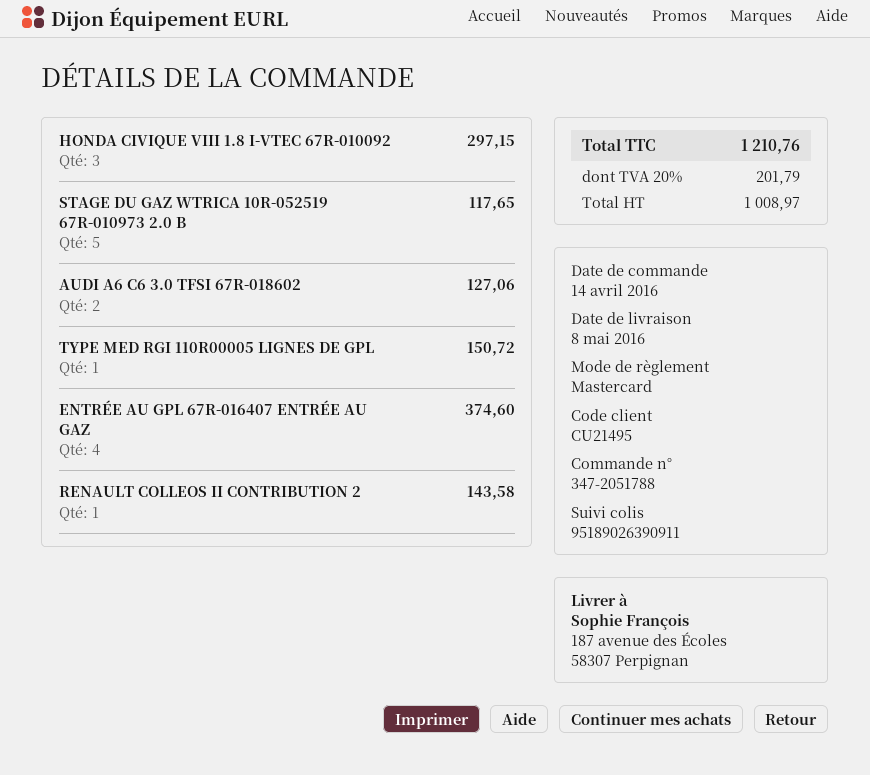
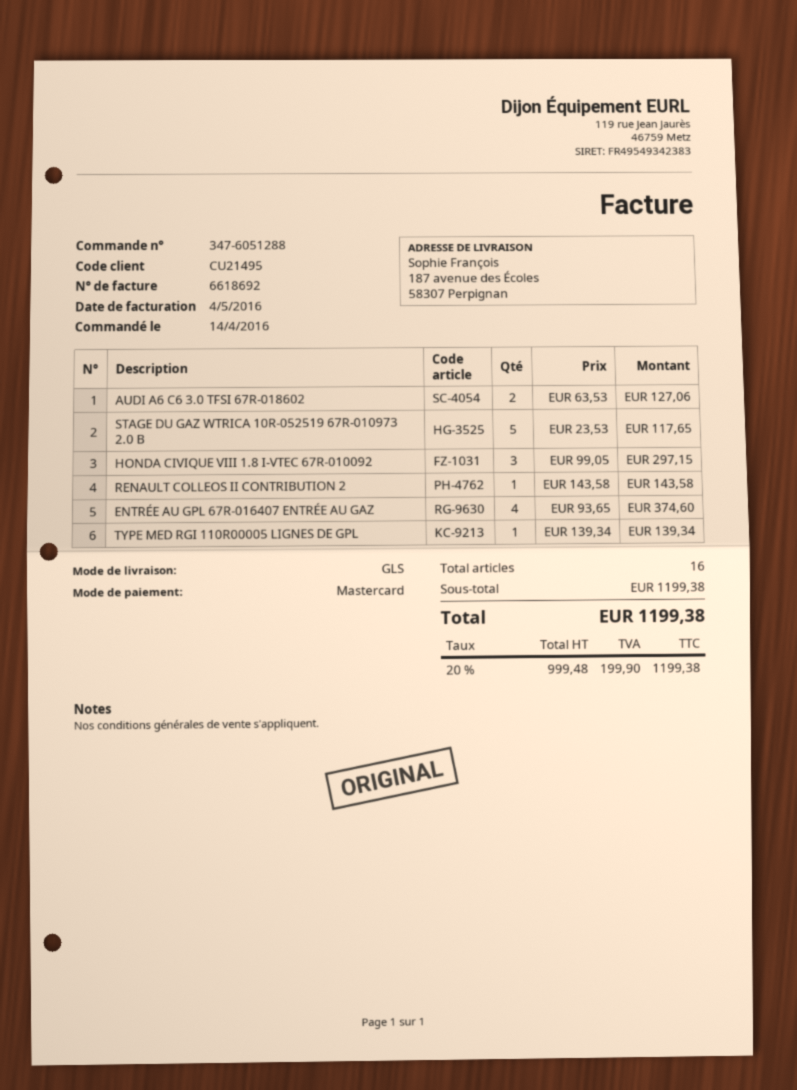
order number: 347-2051788 -> 347-6051288
TYPE MED RGI 110R00005 LIGNES DE GPL: 1 for 150.72 -> 1 for 139.34
net: 1008.97 -> 999.48
tax: 20% = 201.79 -> 20% = 199.90
total: 1210.76 -> 1199.38

